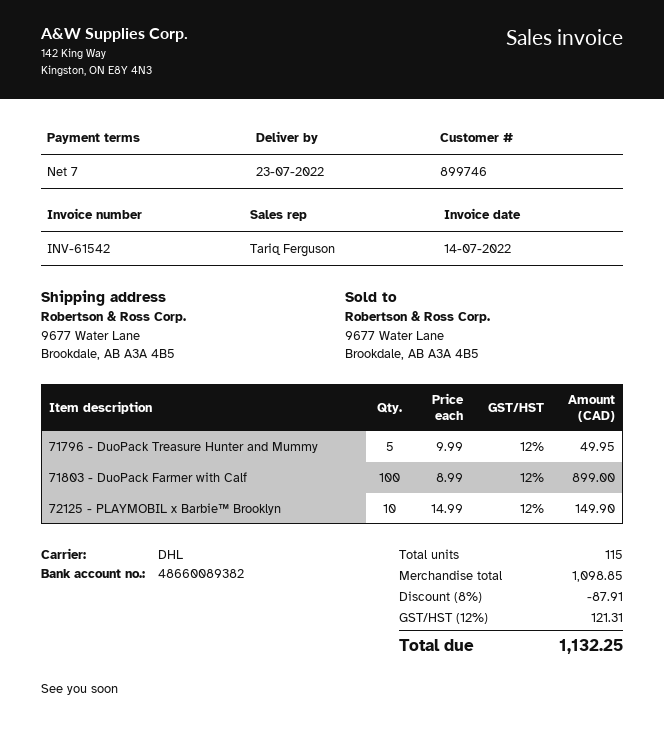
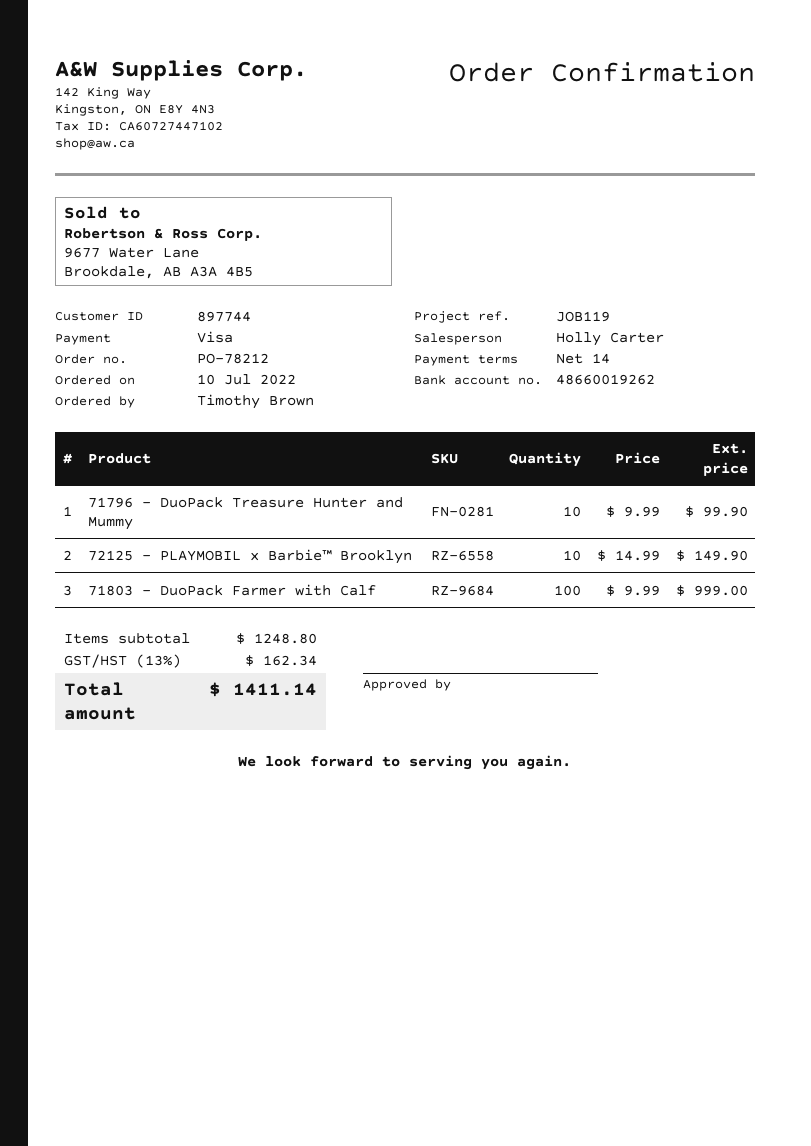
payment terms: 7 days -> 14 days
customer number: 899746 -> 897744
sales rep: Tariq Ferguson -> Holly Carter
bank account: 48660089382 -> 48660019262
71796 - DuoPack Treasure Hunter and Mummy: 5 x 9.99 = 49.95 -> 10 x 9.99 = 99.90
71803 - DuoPack Farmer with Calf: 100 x 8.99 = 899.00 -> 100 x 9.99 = 999.00
subtotal: 1098.85 -> 1248.80
discount: 8% = 87.91 -> none
tax: 12% = 121.31 -> 13% = 162.34
total: 1132.25 -> 1411.14

